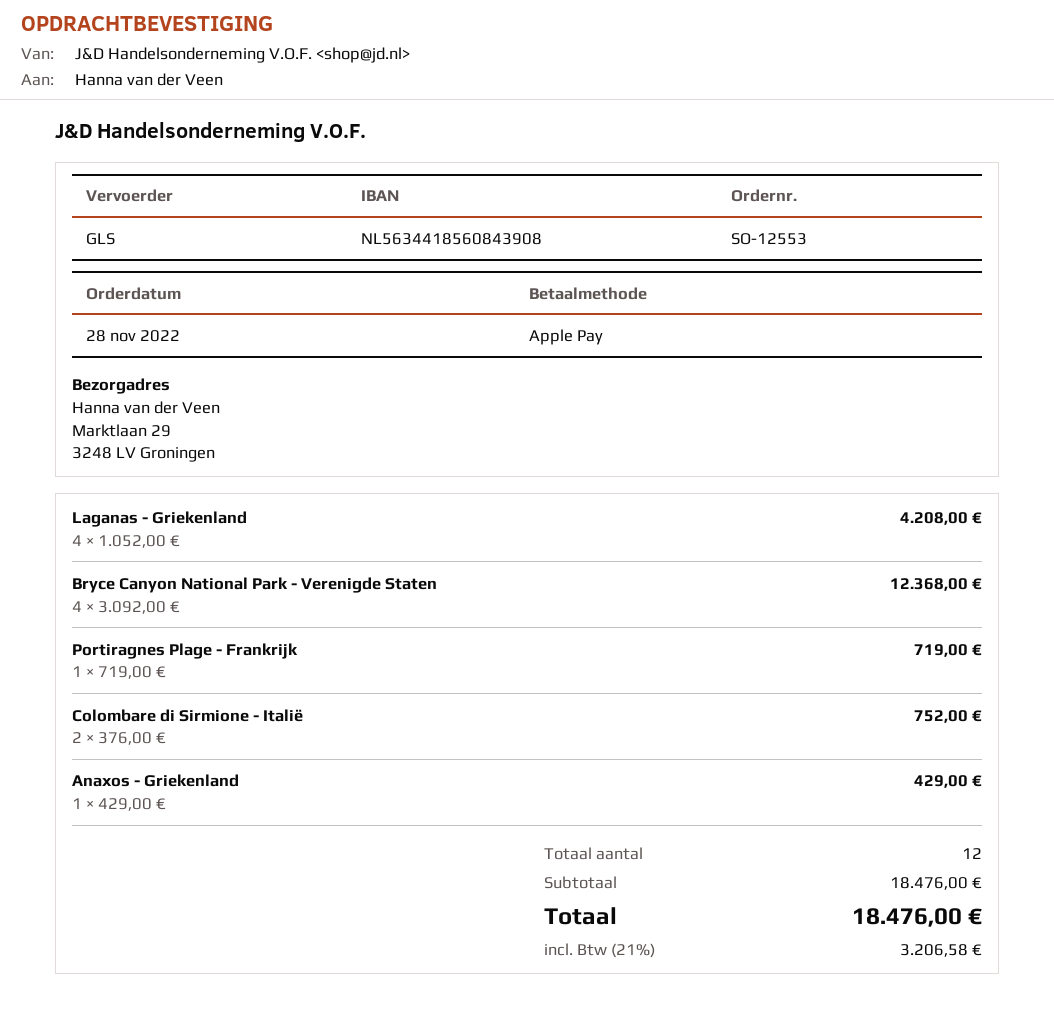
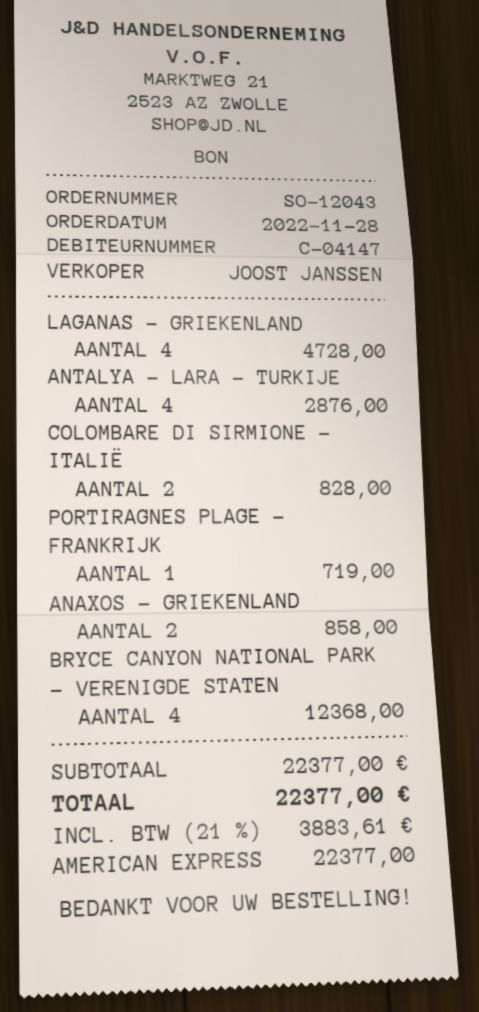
order number: SO-12553 -> SO-12043
payment method: Apple Pay -> American Express
Laganas - Griekenland: 4 for 4208.00 -> 4 for 4728.00
Colombare di Sirmione - Italië: 2 for 752.00 -> 2 for 828.00
Anaxos - Griekenland: 1 for 429.00 -> 2 for 858.00
ANTALYA - LARA - TURKIJE: none -> 4 for 2876.00
subtotal: 18476.00 -> 22377.00
tax: 21% = 3206.58 -> 21% = 3883.61
total: 18476.00 -> 22377.00

